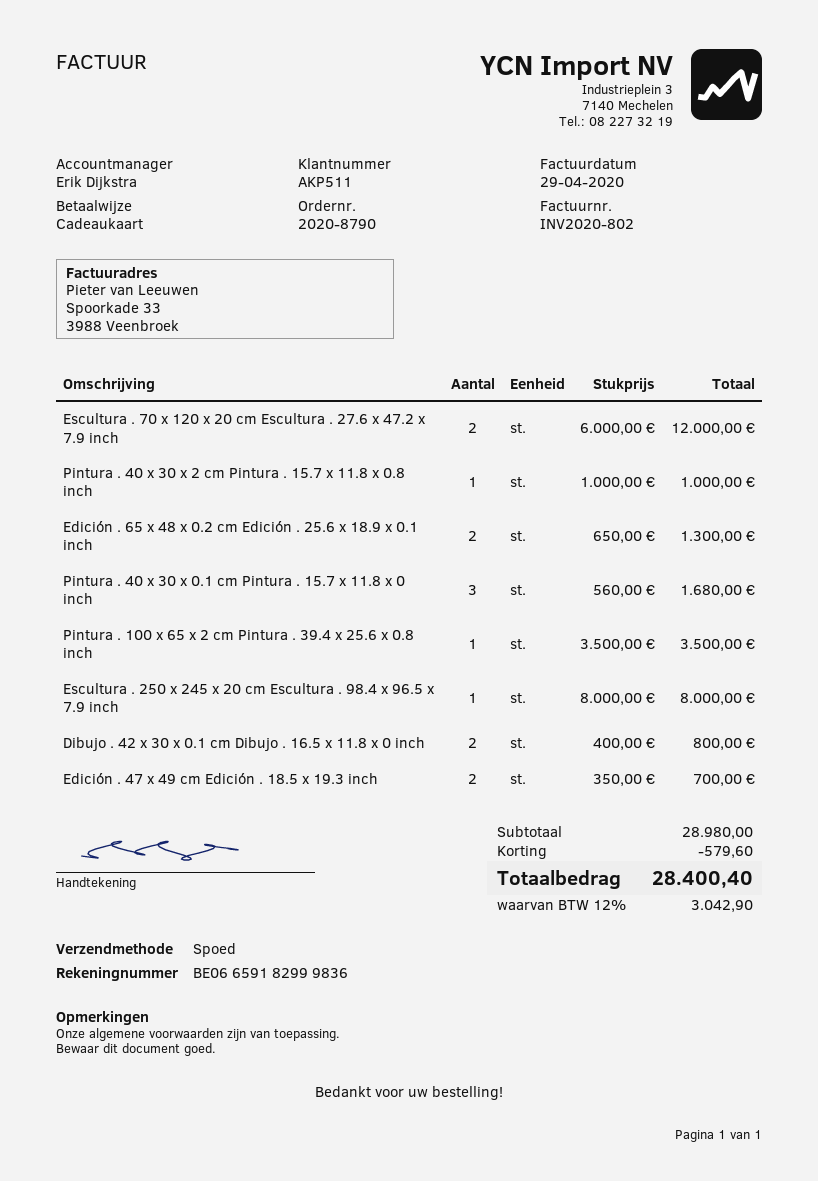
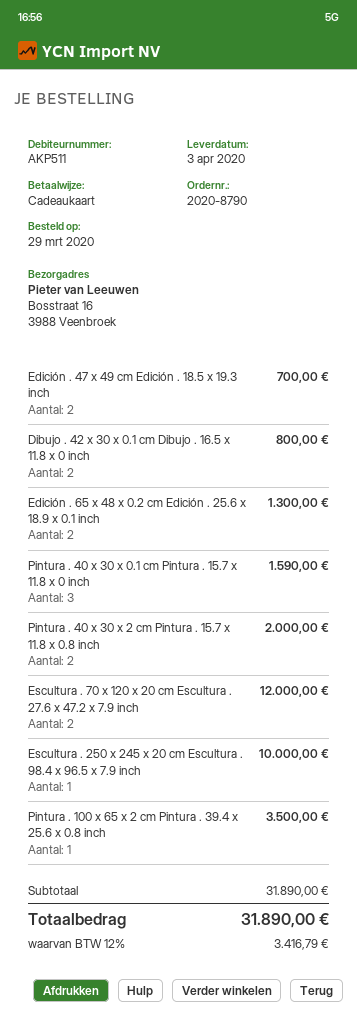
Pintura . 40 x 30 x 2 cm Pintura . 15.7 x 11.8 x 0.8 inch: 1 for 1000.00 -> 2 for 2000.00
Pintura . 40 x 30 x 0.1 cm Pintura . 15.7 x 11.8 x 0 inch: 3 for 1680.00 -> 3 for 1590.00
Escultura . 250 x 245 x 20 cm Escultura . 98.4 x 96.5 x 7.9 inch: 1 for 8000.00 -> 1 for 10000.00
subtotal: 28980.00 -> 31890.00
discount: 579.60 -> none
tax: 12% = 3042.90 -> 12% = 3416.79
total: 28400.40 -> 31890.00

